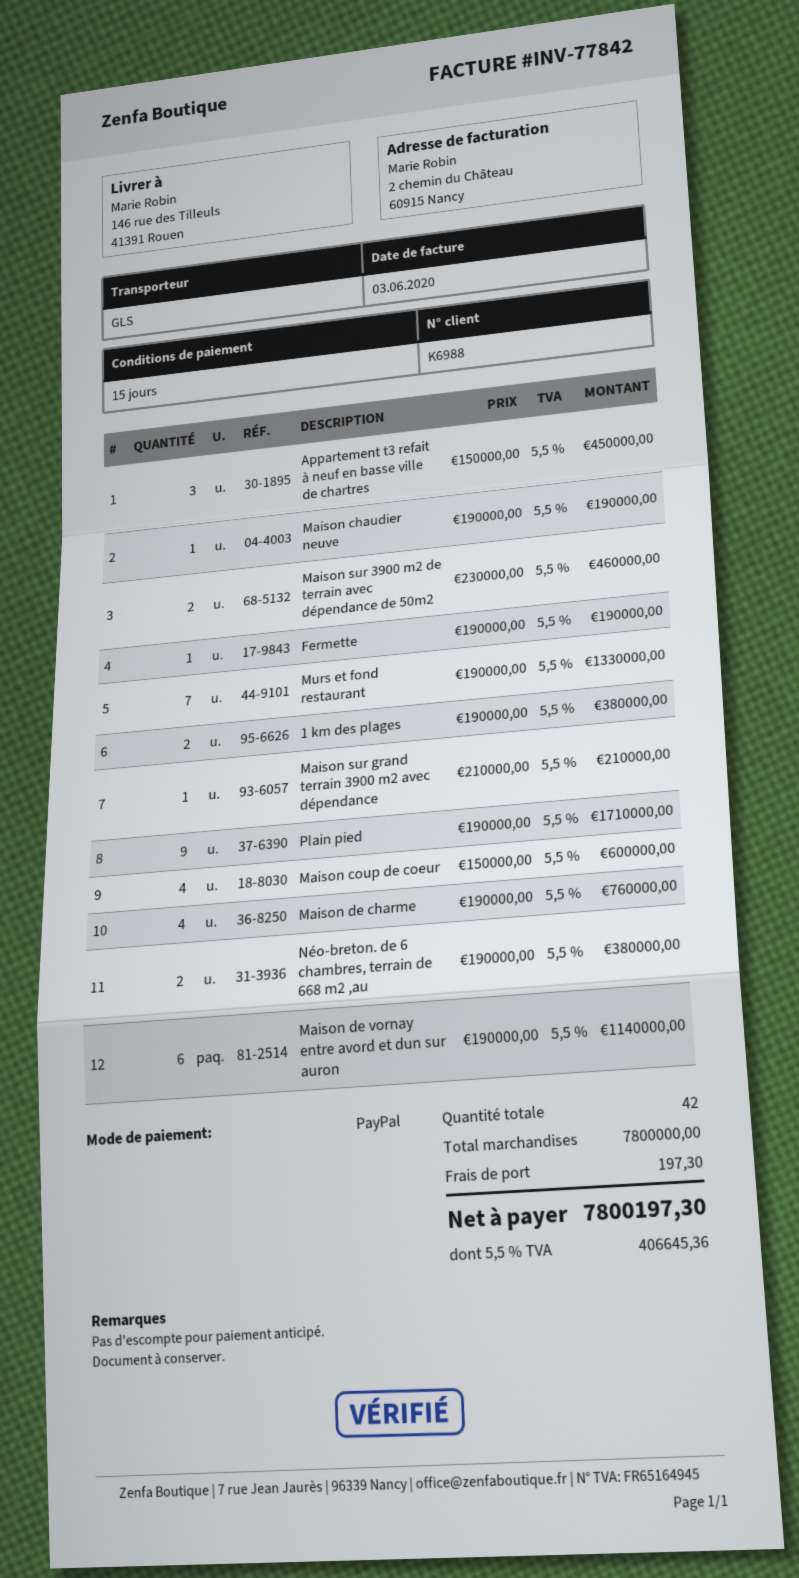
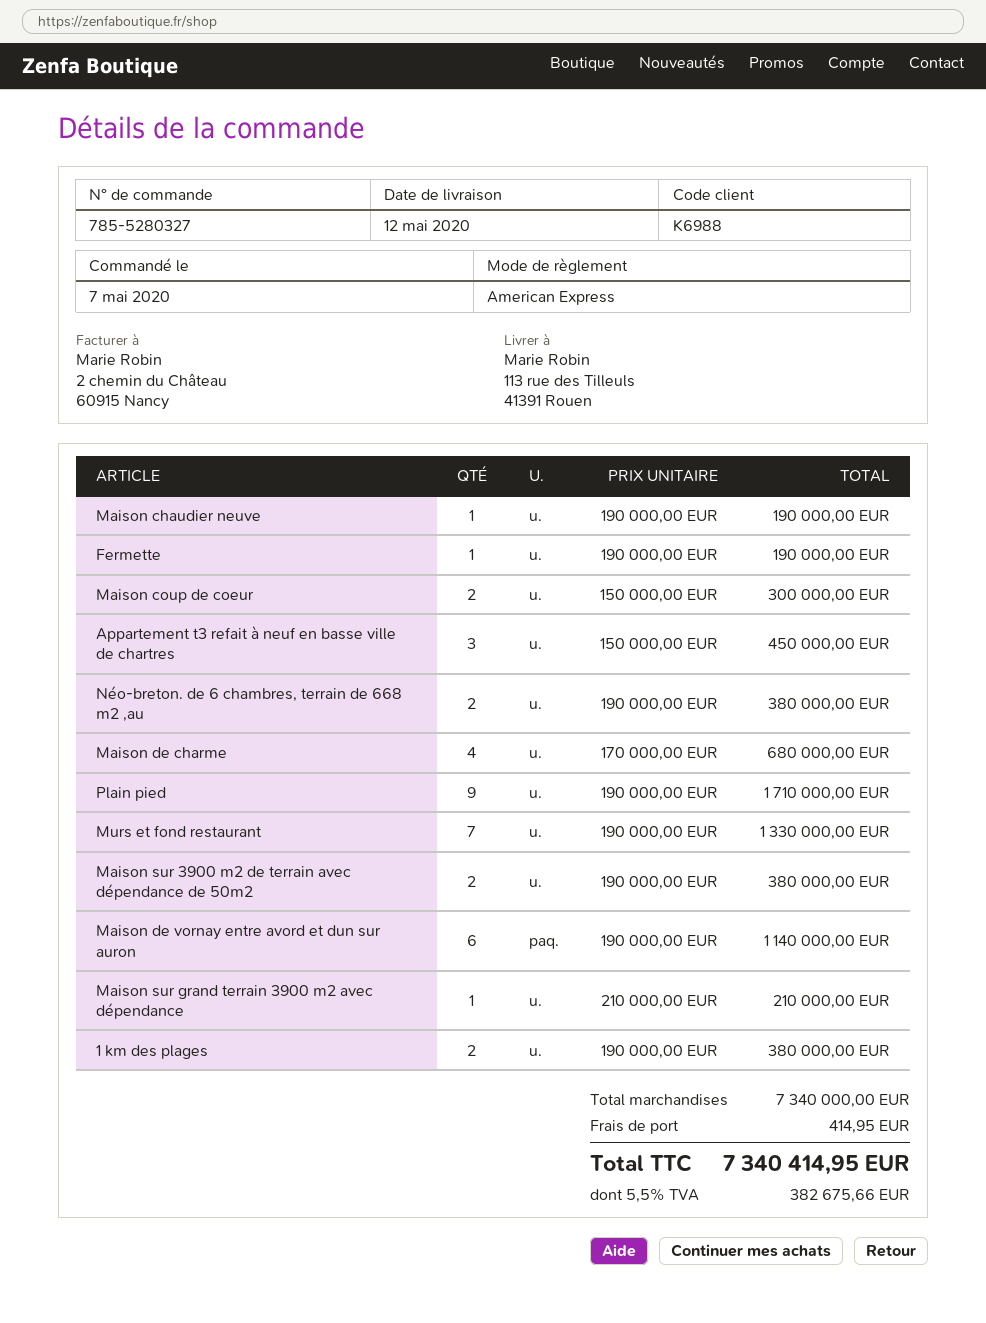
payment method: PayPal -> American Express
ship to: 146 rue des Tilleuls, 41391 Rouen -> 113 rue des Tilleuls, 41391 Rouen
Maison sur 3900 m2 de terrain avec dépendance de 50m2: 2 x 230000.00 = 460000.00 -> 2 x 190000.00 = 380000.00
Maison coup de coeur: 4 x 150000.00 = 600000.00 -> 2 x 150000.00 = 300000.00
Maison de charme: 4 x 190000.00 = 760000.00 -> 4 x 170000.00 = 680000.00
subtotal: 7800000.00 -> 7340000.00
shipping: 197.30 -> 414.95
tax: 5.5% = 406645.36 -> 5.5% = 382675.66
total: 7800197.30 -> 7340414.95

